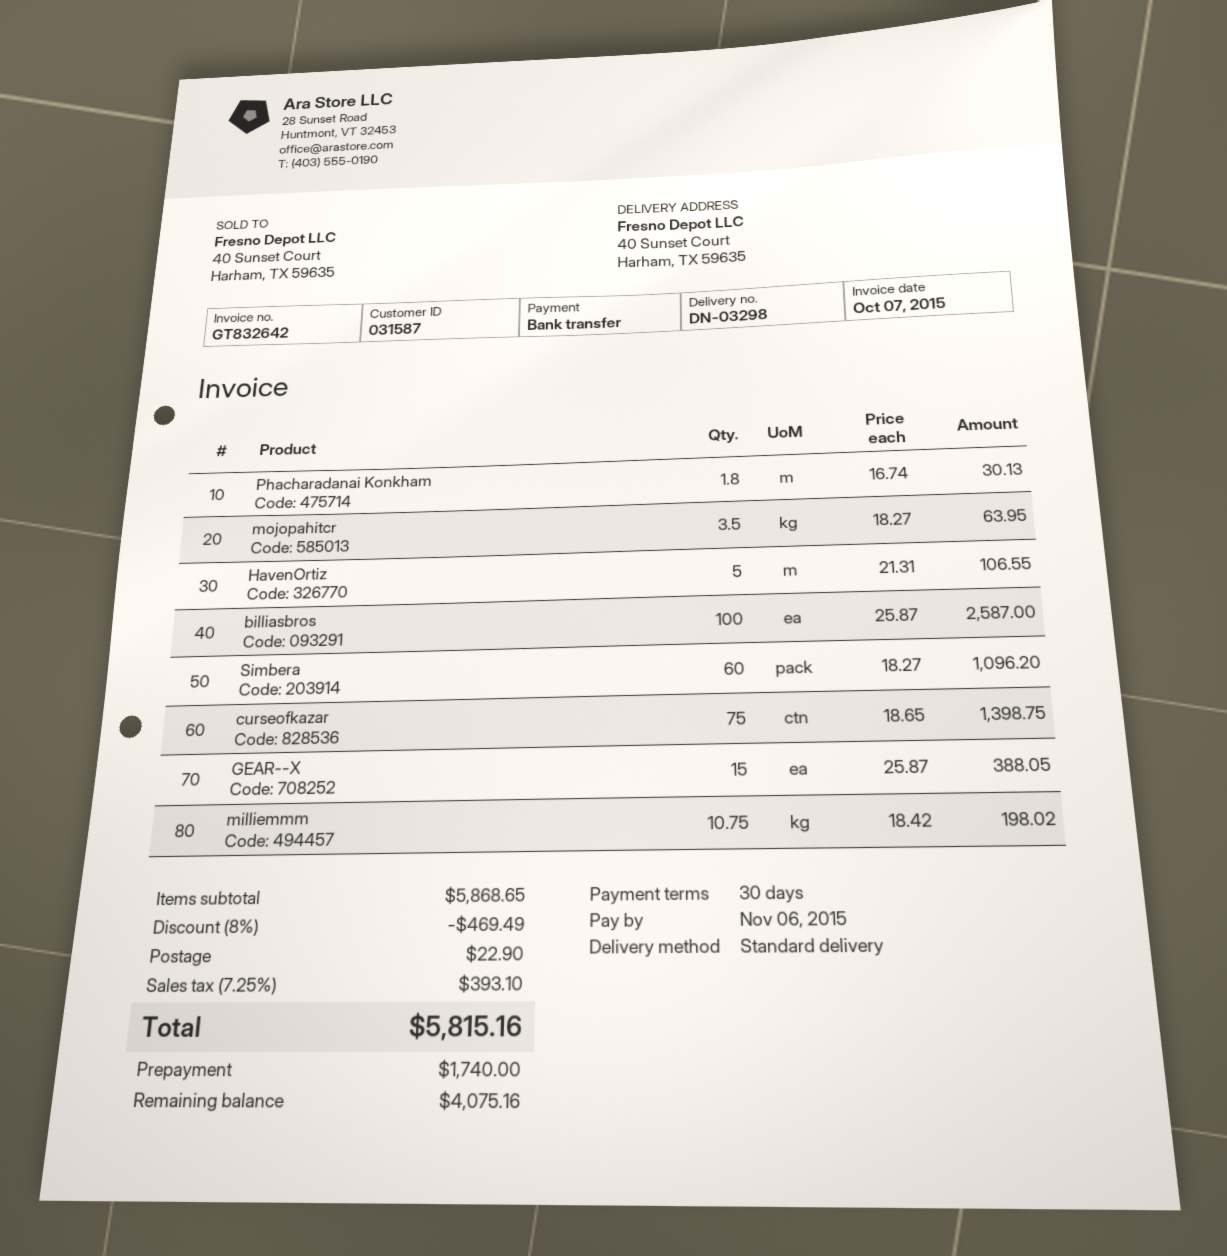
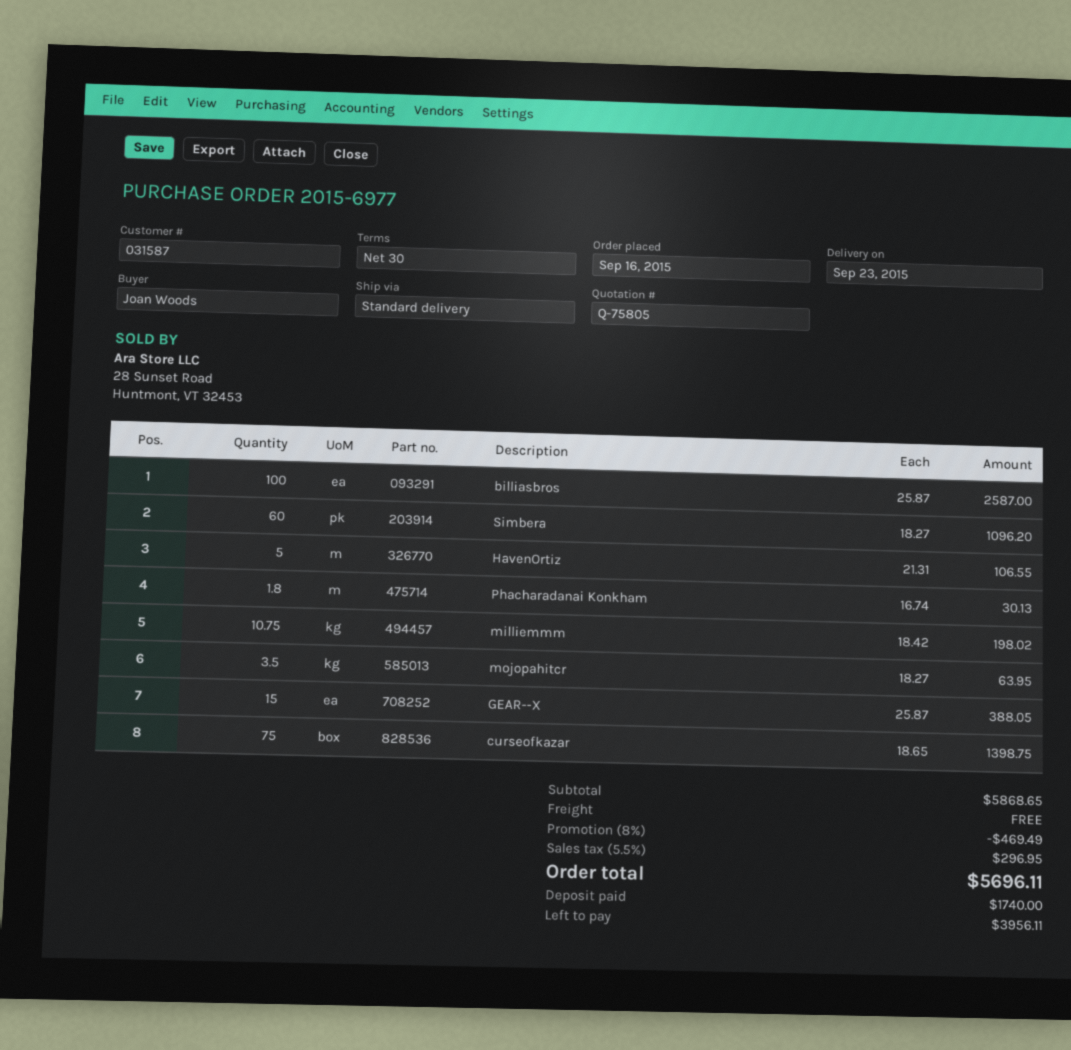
shipping: 22.90 -> 0.00
tax: 7.25% = 393.10 -> 5.5% = 296.95
total: 5815.16 -> 5696.11
balance: 4075.16 -> 3956.11

